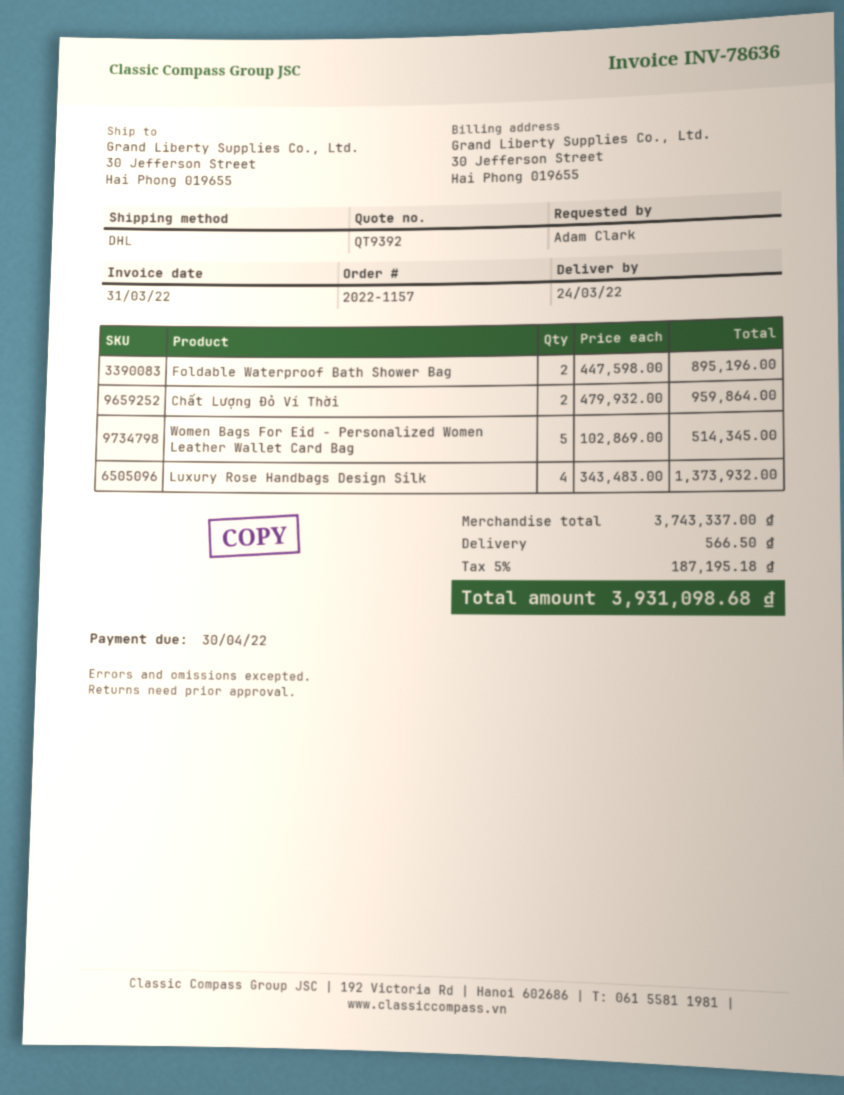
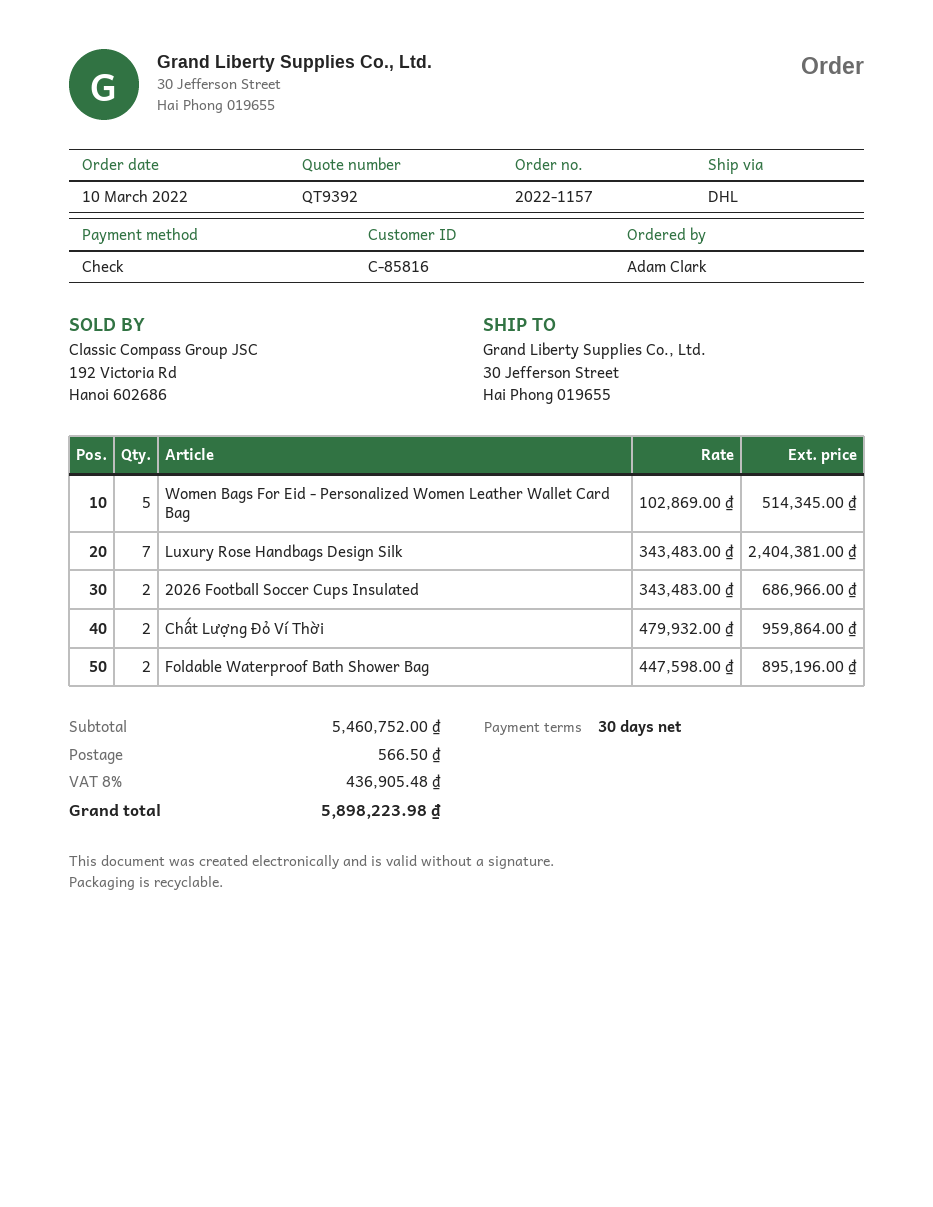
Luxury Rose Handbags Design Silk: 4 x 343483.00 = 1373932.00 -> 7 x 343483.00 = 2404381.00
2026 Football Soccer Cups Insulated: none -> 2 x 343483.00 = 686966.00
subtotal: 3743337.00 -> 5460752.00
tax: 5% = 187195.18 -> 8% = 436905.48
total: 3931098.68 -> 5898223.98

